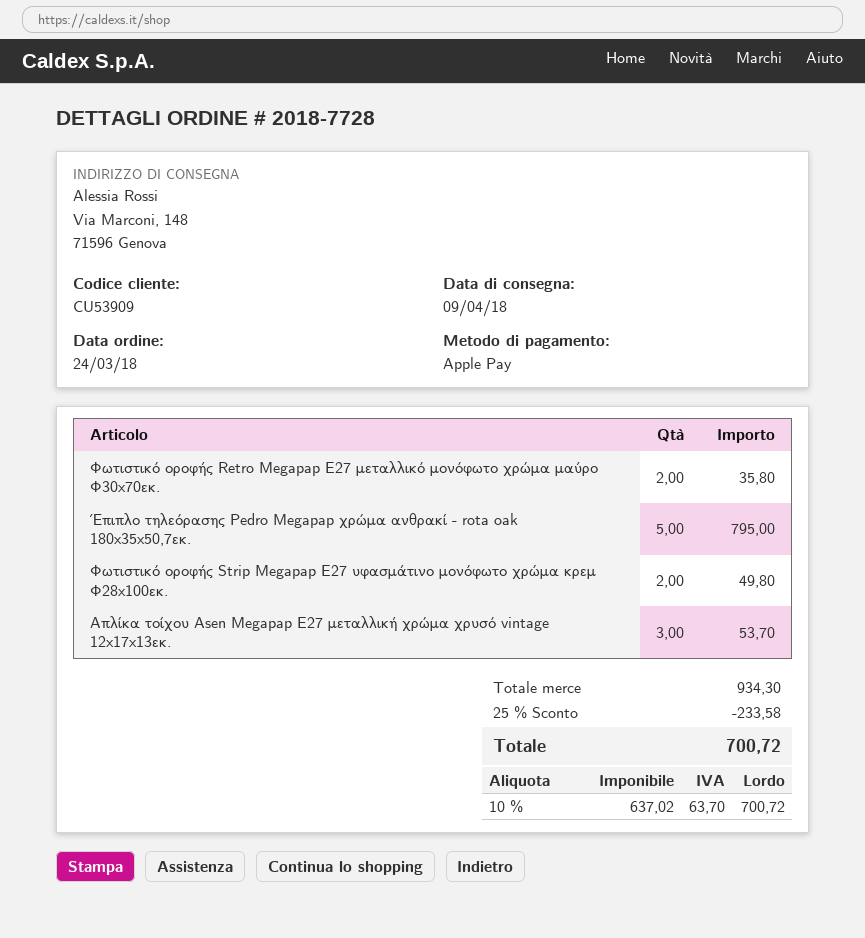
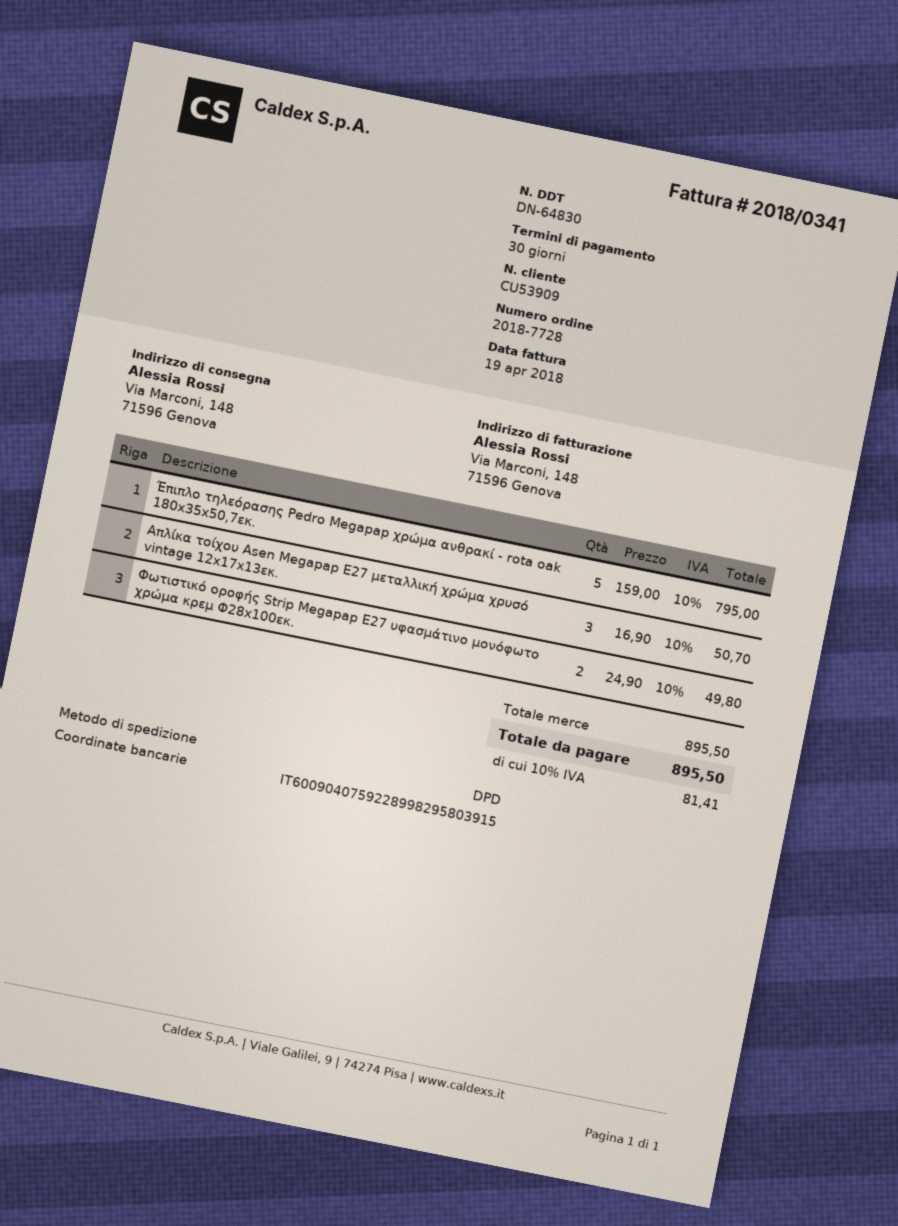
Φωτιστικό οροφής Retro Megapap E27 μεταλλικό μονόφωτο χρώμα μαύρο Φ30x70εκ.: 2 for 35.80 -> none
Απλίκα τοίχου Asen Megapap E27 μεταλλική χρώμα χρυσό vintage 12x17x13εκ.: 3 for 53.70 -> 3 for 50.70
subtotal: 934.30 -> 895.50
discount: 25% = 233.58 -> none
tax: 10% = 63.70 -> 10% = 81.41
total: 700.72 -> 895.50

